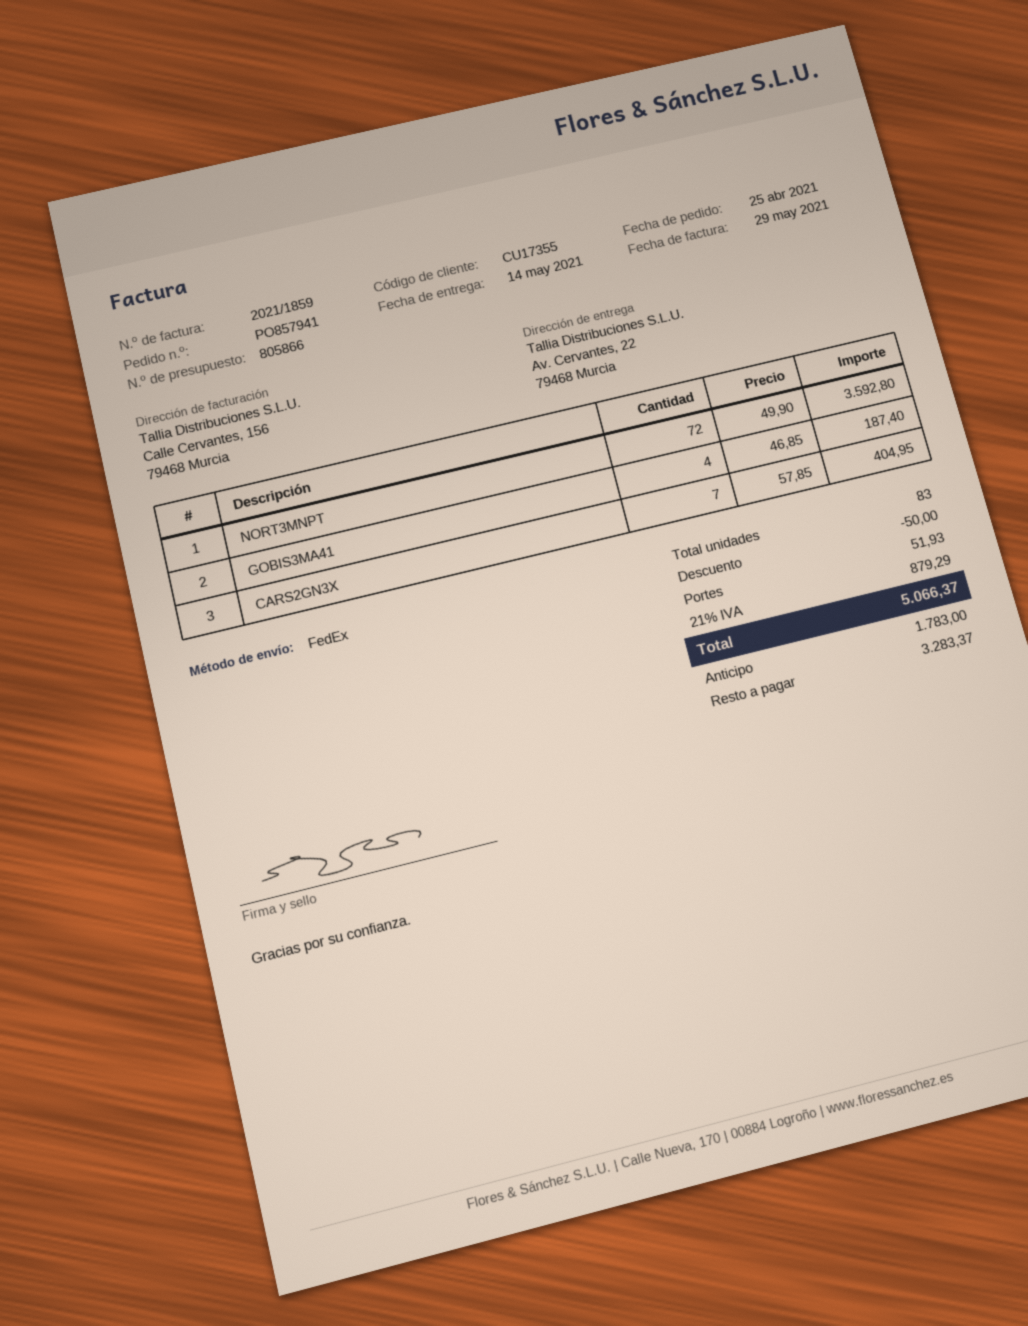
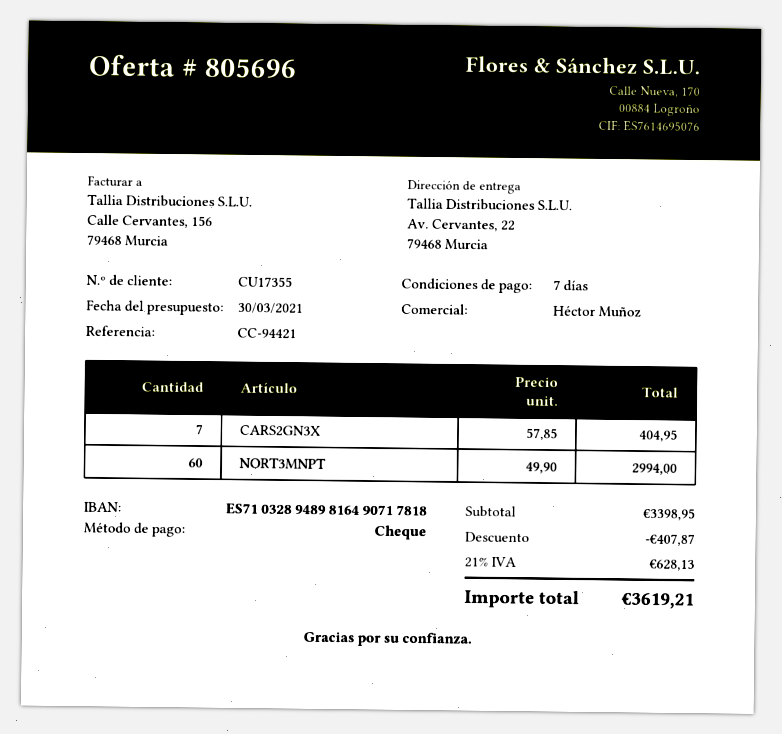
quote number: 805866 -> 805696
NORT3MNPT: 72 x 49.90 = 3592.80 -> 60 x 49.90 = 2994.00
GOBIS3MA41: 4 x 46.85 = 187.40 -> none
discount: 50.00 -> 407.87
shipping: 51.93 -> none
tax: 21% = 879.29 -> 21% = 628.13
total: 5066.37 -> 3619.21

